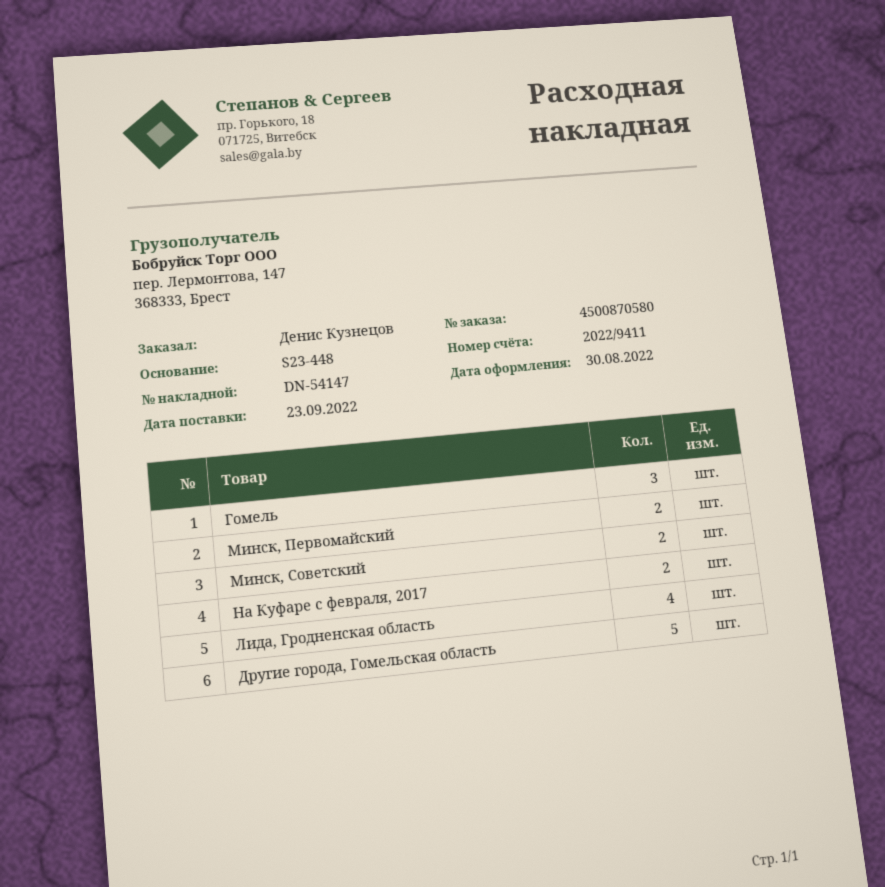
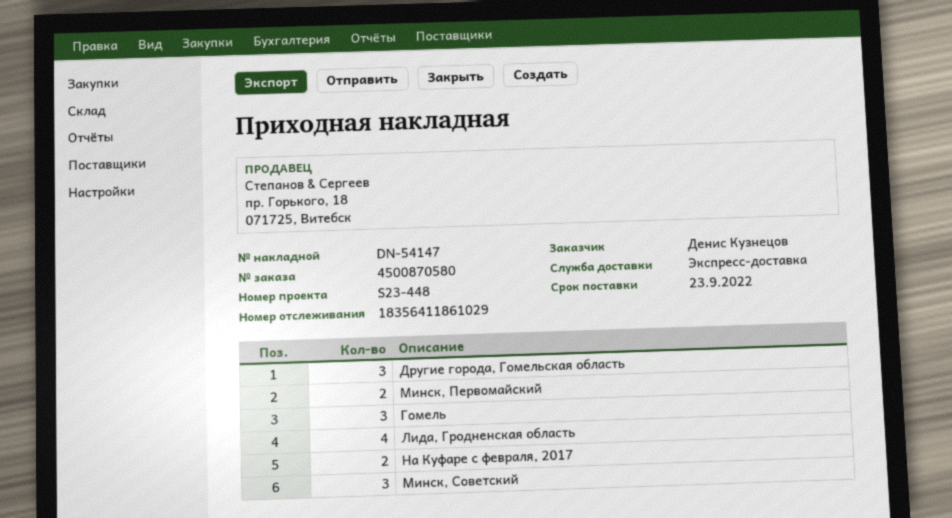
Минск, Советский: 2 -> 3
Другие города, Гомельская область: 5 -> 3

